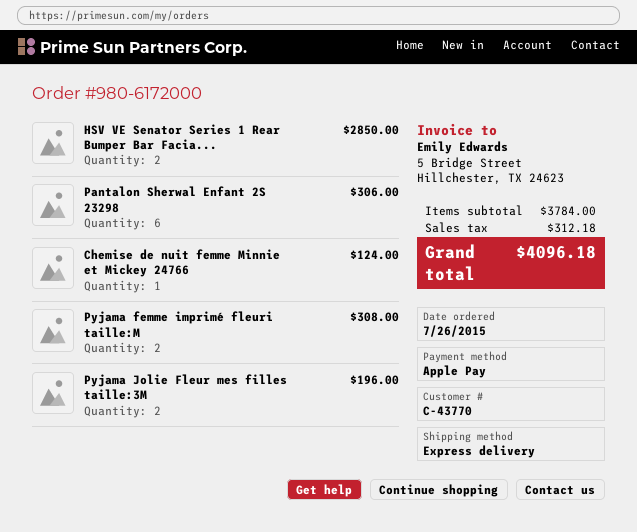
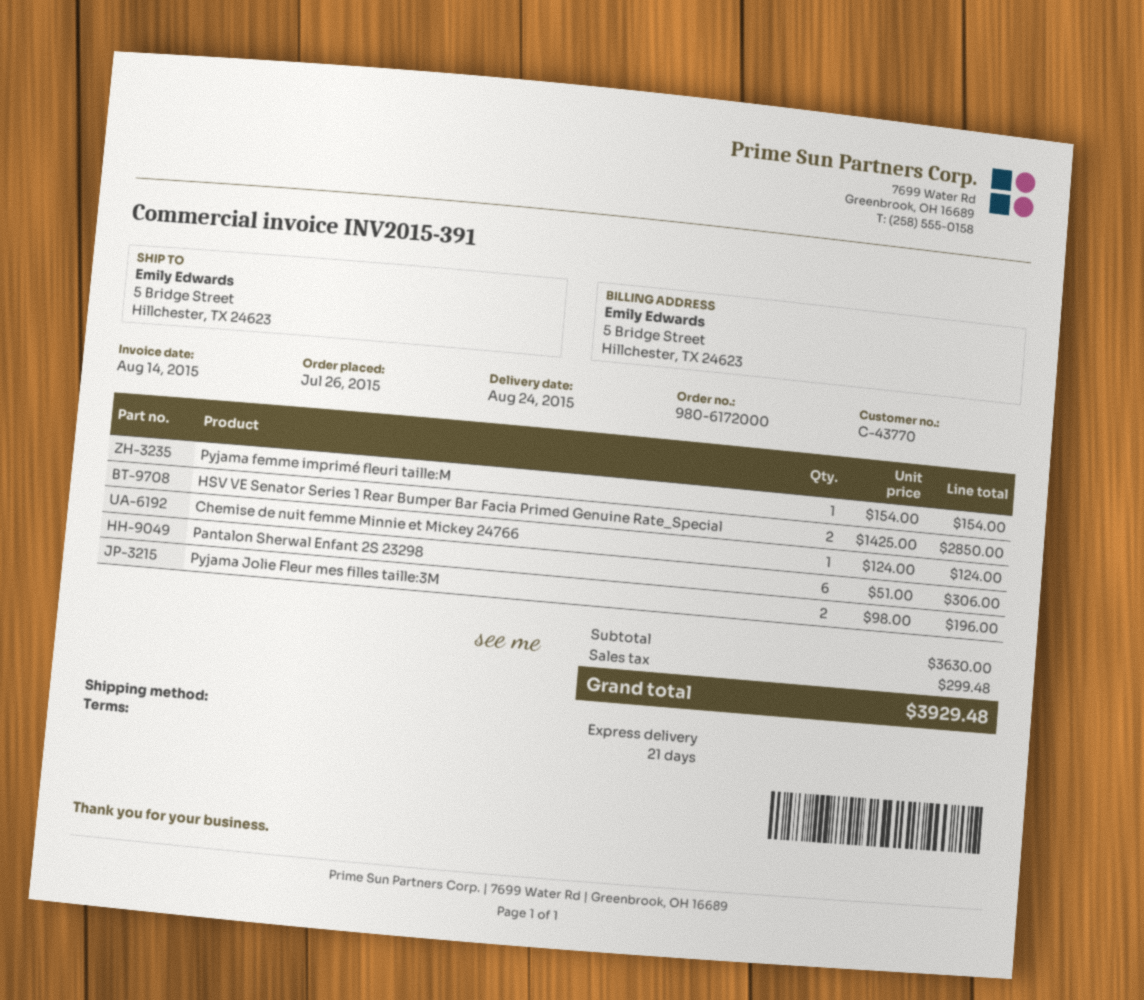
Pyjama femme imprimé fleuri taille:M: 2 for 308.00 -> 1 for 154.00
subtotal: 3784.00 -> 3630.00
tax: 312.18 -> 299.48
total: 4096.18 -> 3929.48

